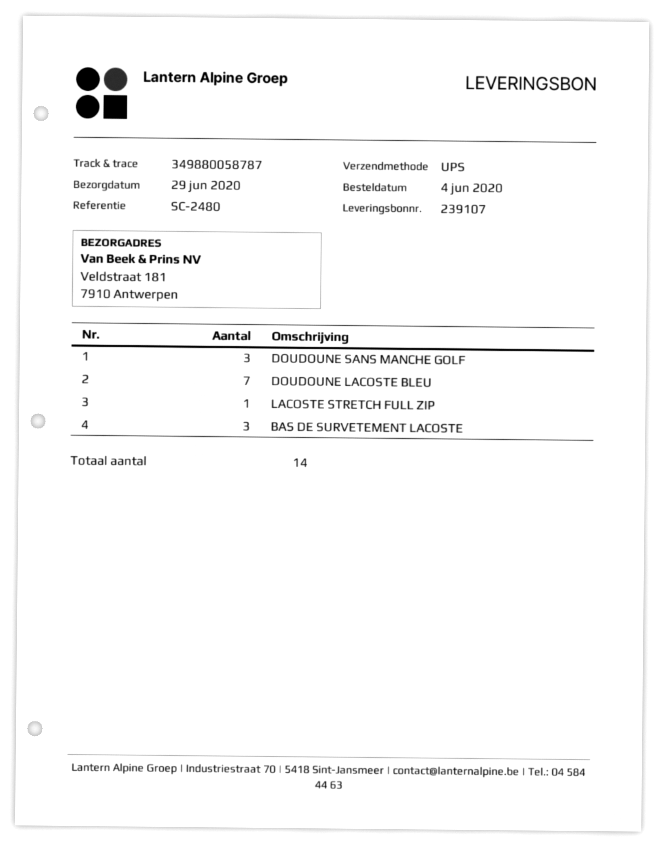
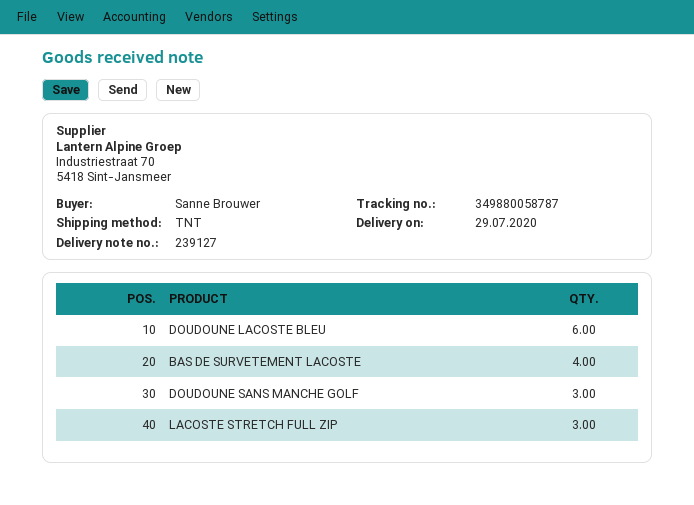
delivery note number: 239107 -> 239127
delivery date: 2020-06-29 -> 2020-07-29
shipping method: UPS -> TNT
DOUDOUNE LACOSTE BLEU: 7 -> 6
LACOSTE STRETCH FULL ZIP: 1 -> 3
BAS DE SURVETEMENT LACOSTE: 3 -> 4

